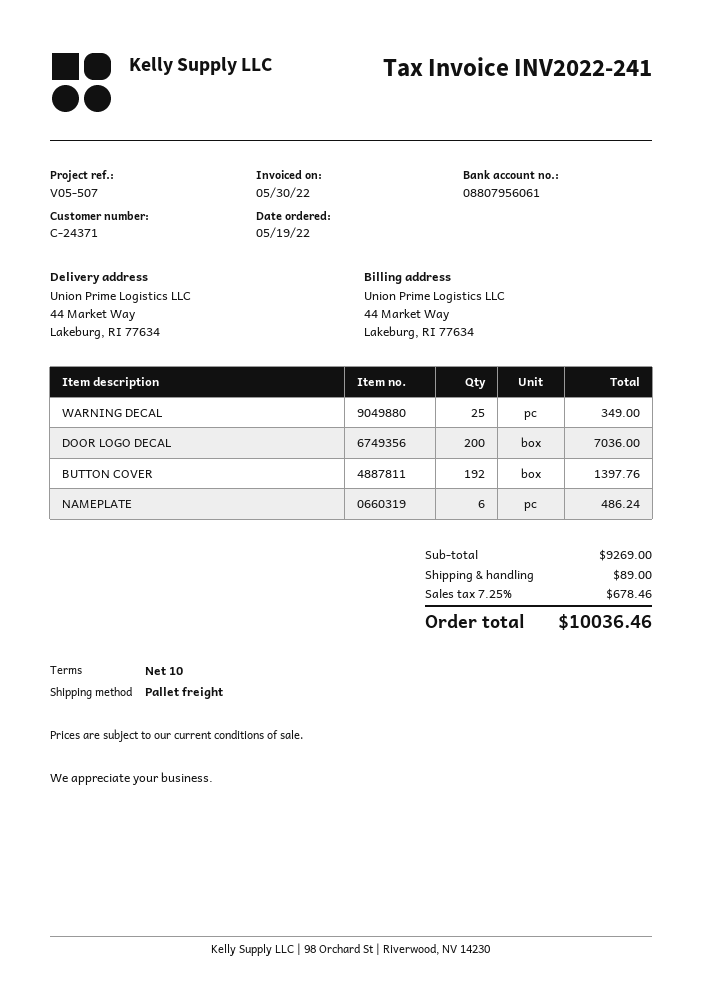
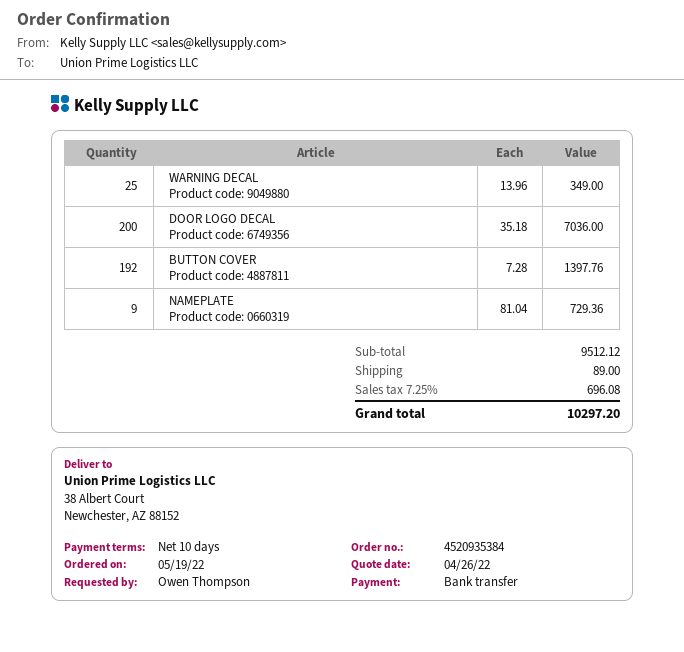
ship to: 44 Market Way, Lakeburg, RI 77634 -> 38 Albert Court, Newchester, AZ 88152
NAMEPLATE: 6 for 486.24 -> 9 for 729.36
subtotal: 9269.00 -> 9512.12
tax: 7.25% = 678.46 -> 7.25% = 696.08
total: 10036.46 -> 10297.20

